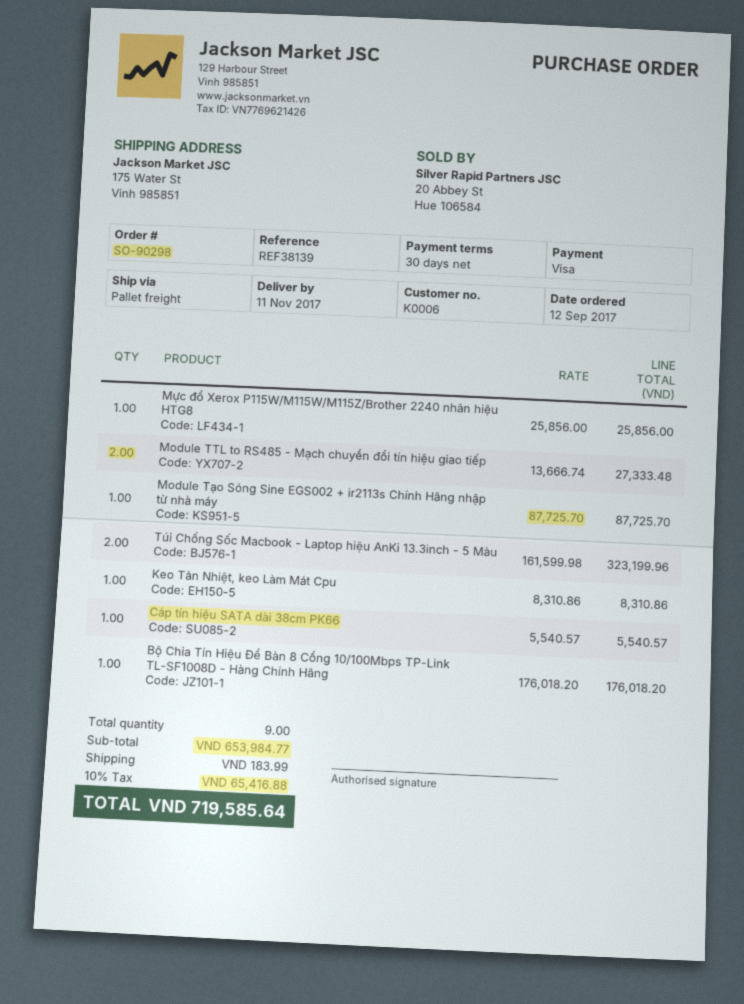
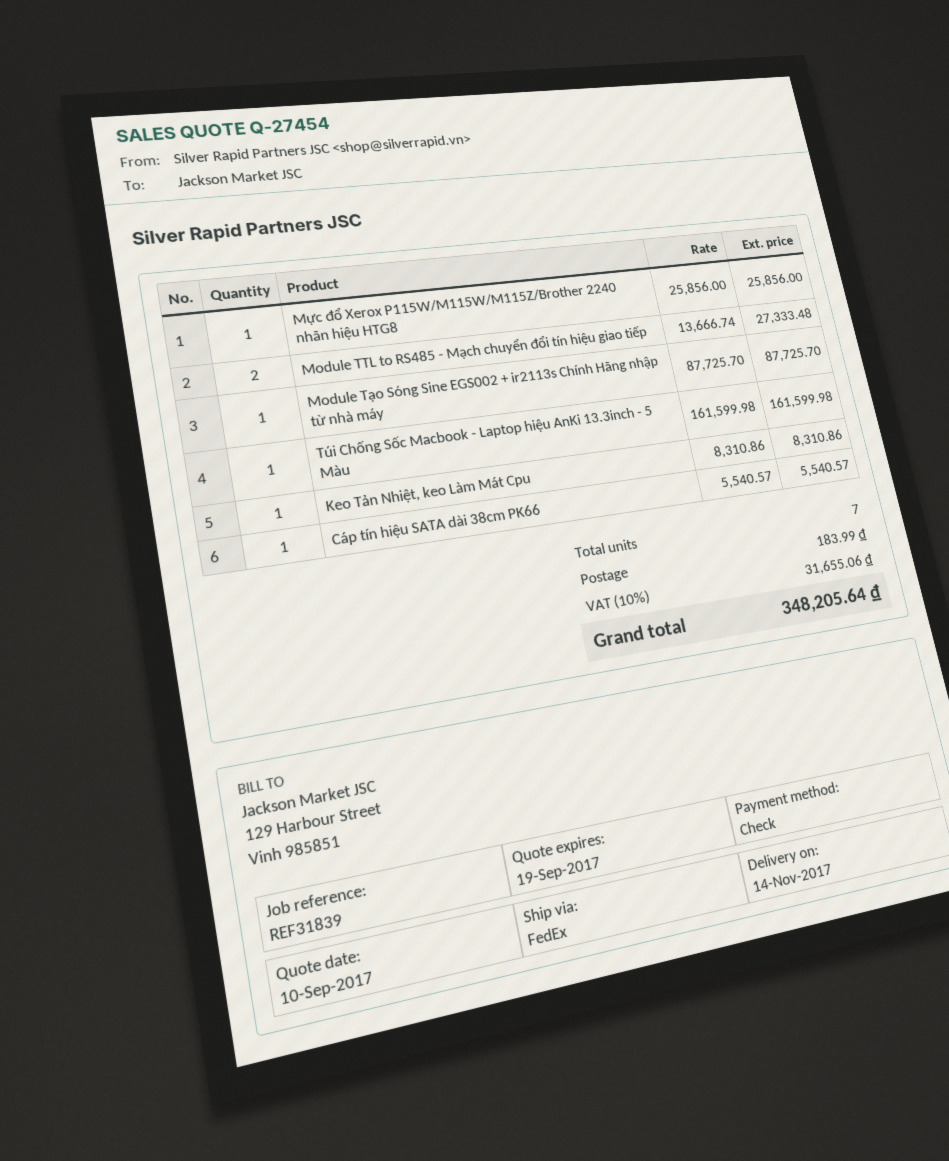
delivery date: 2017-11-11 -> 2017-11-14
reference: REF38139 -> REF31839
payment method: Visa -> cheque
shipping method: pallet freight -> FedEx
Túi Chống Sốc Macbook - Laptop hiệu AnKi 13.3inch - 5 Màu: 2 x 161599.98 = 323199.96 -> 1 x 161599.98 = 161599.98
Bộ Chia Tín Hiệu Để Bàn 8 Cổng 10/100Mbps TP-Link TL-SF1008D - Hàng Chính Hãng: 1 x 176018.20 = 176018.20 -> none
total quantity: 9 -> 7
tax: 10% = 65416.88 -> 10% = 31655.06
total: 719585.64 -> 348205.64

